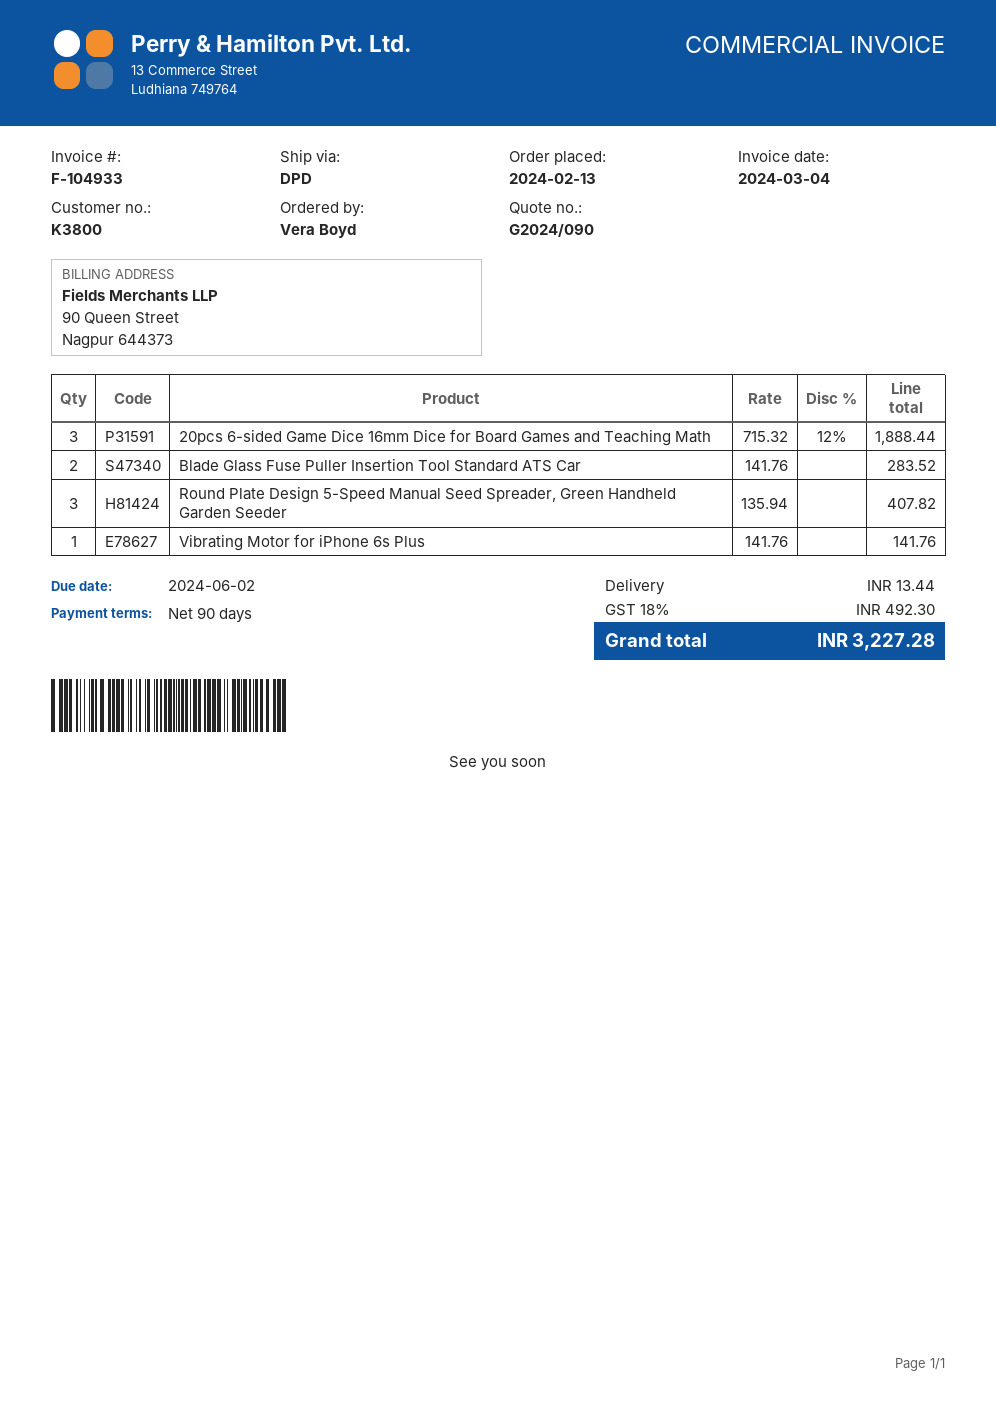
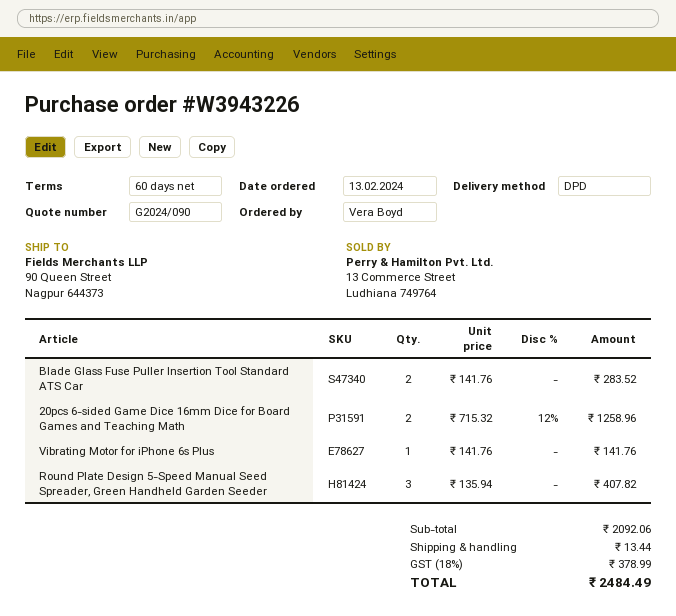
payment terms: 90 days -> 60 days
20pcs 6-sided Game Dice 16mm Dice for Board Games and Teaching Math: 3 x 715.32 - 12% = 1888.44 -> 2 x 715.32 - 12% = 1258.96
tax: 18% = 492.30 -> 18% = 378.99
total: 3227.28 -> 2484.49

